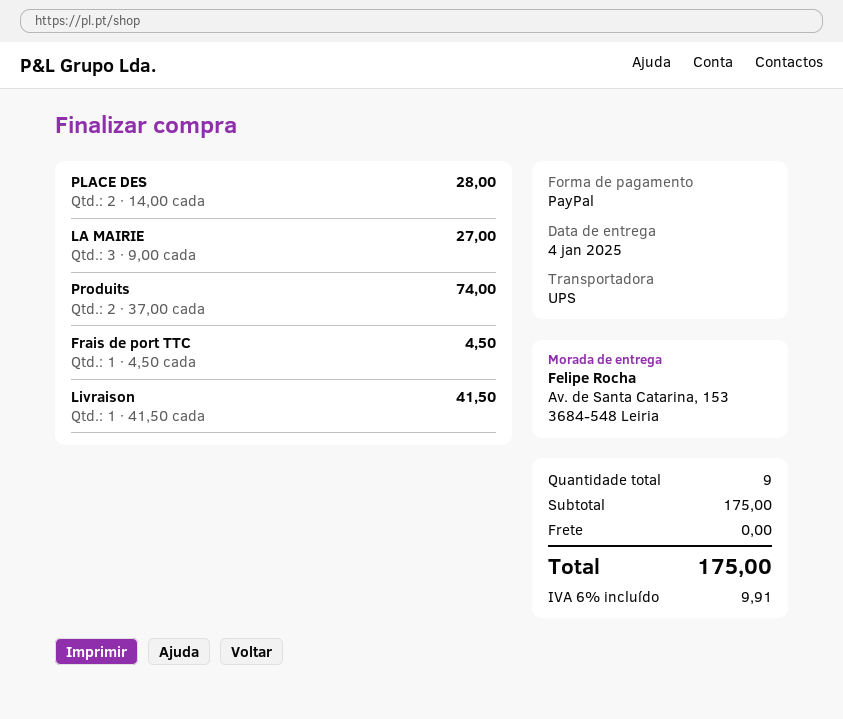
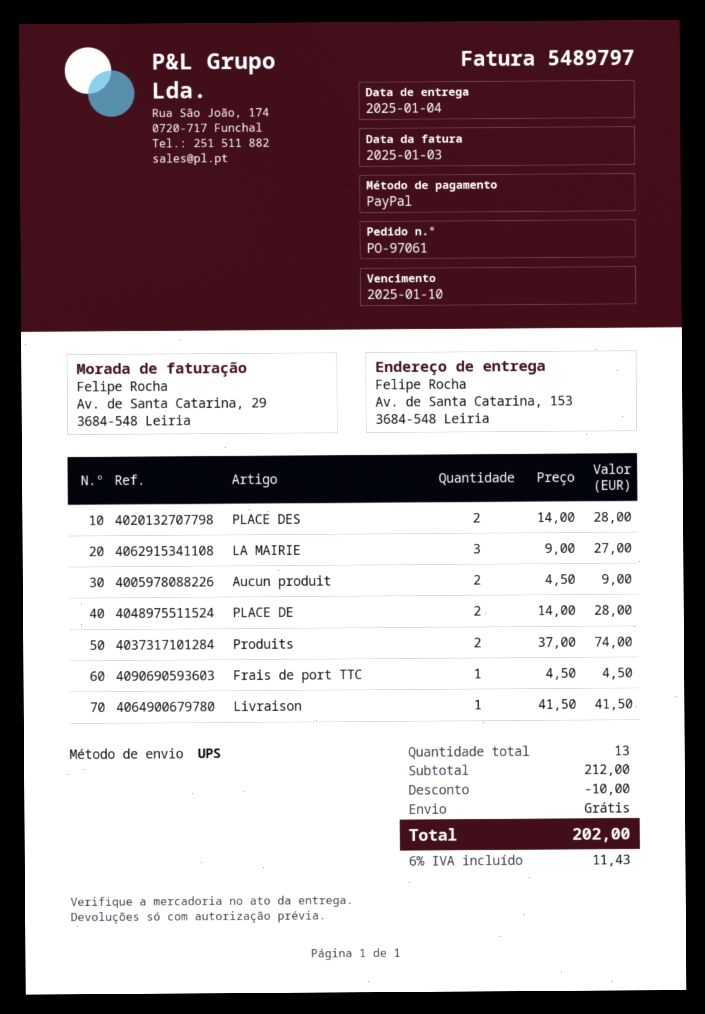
Aucun produit: none -> 2 x 4.50 = 9.00
PLACE DE: none -> 2 x 14.00 = 28.00
total quantity: 9 -> 13
subtotal: 175.00 -> 212.00
discount: none -> 10.00
tax: 6% = 9.91 -> 6% = 11.43
total: 175.00 -> 202.00

